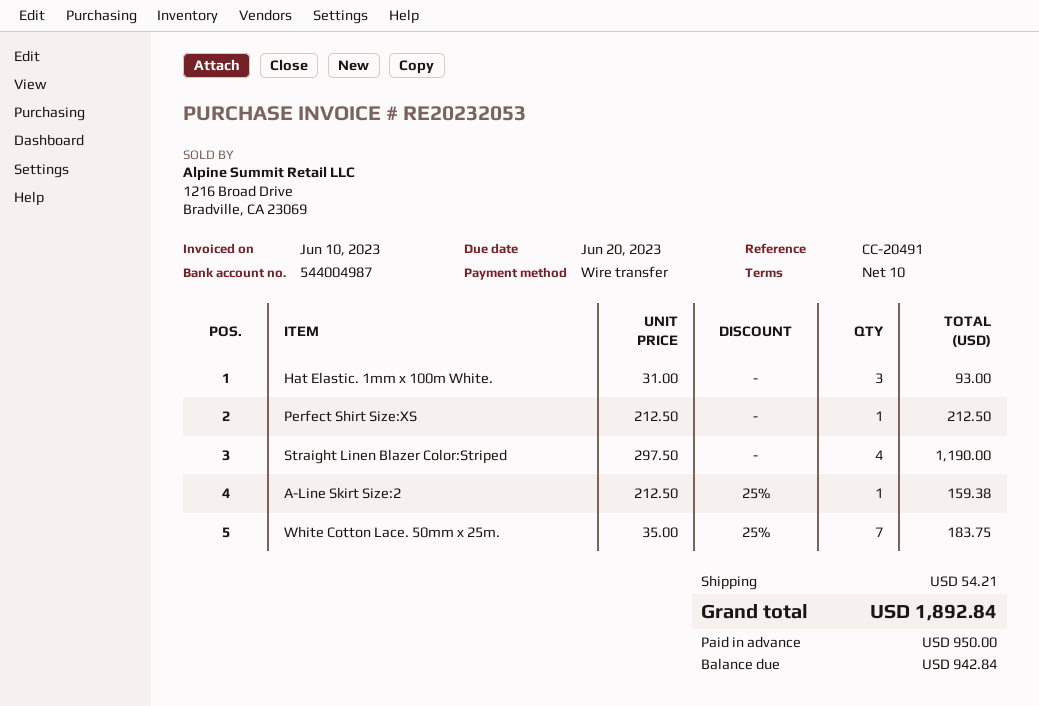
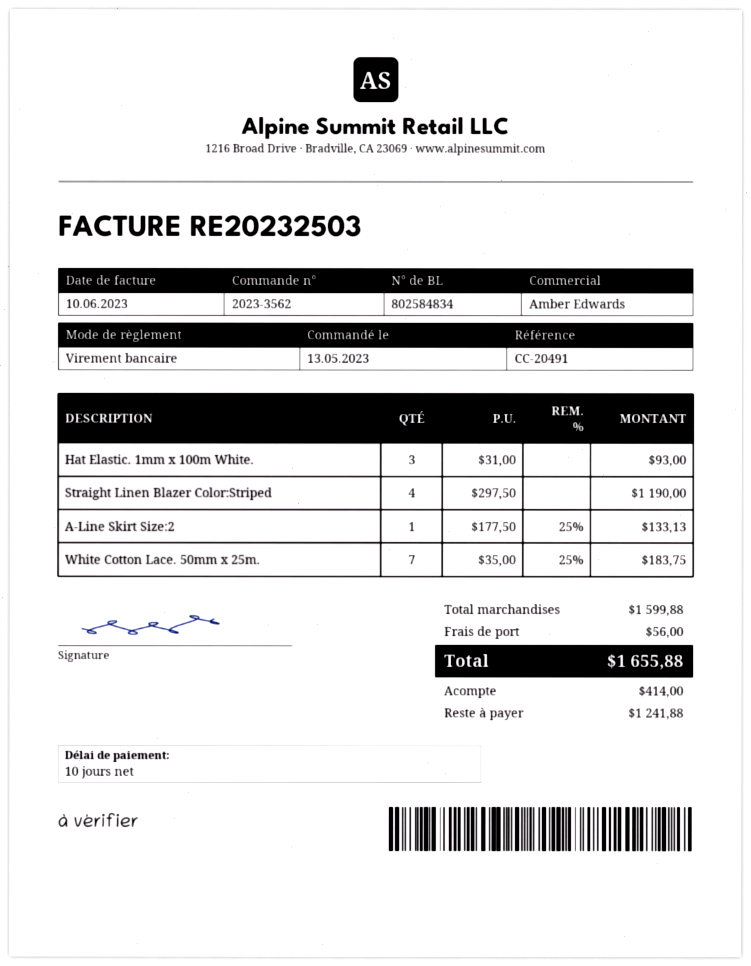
invoice number: RE20232053 -> RE20232503
Perfect Shirt Size:XS: 1 x 212.50 = 212.50 -> none
A-Line Skirt Size:2: 1 x 212.50 - 25% = 159.38 -> 1 x 177.50 - 25% = 133.13
shipping: 54.21 -> 56.00
total: 1892.84 -> 1655.88
deposit: 950.00 -> 414.00
balance: 942.84 -> 1241.88

